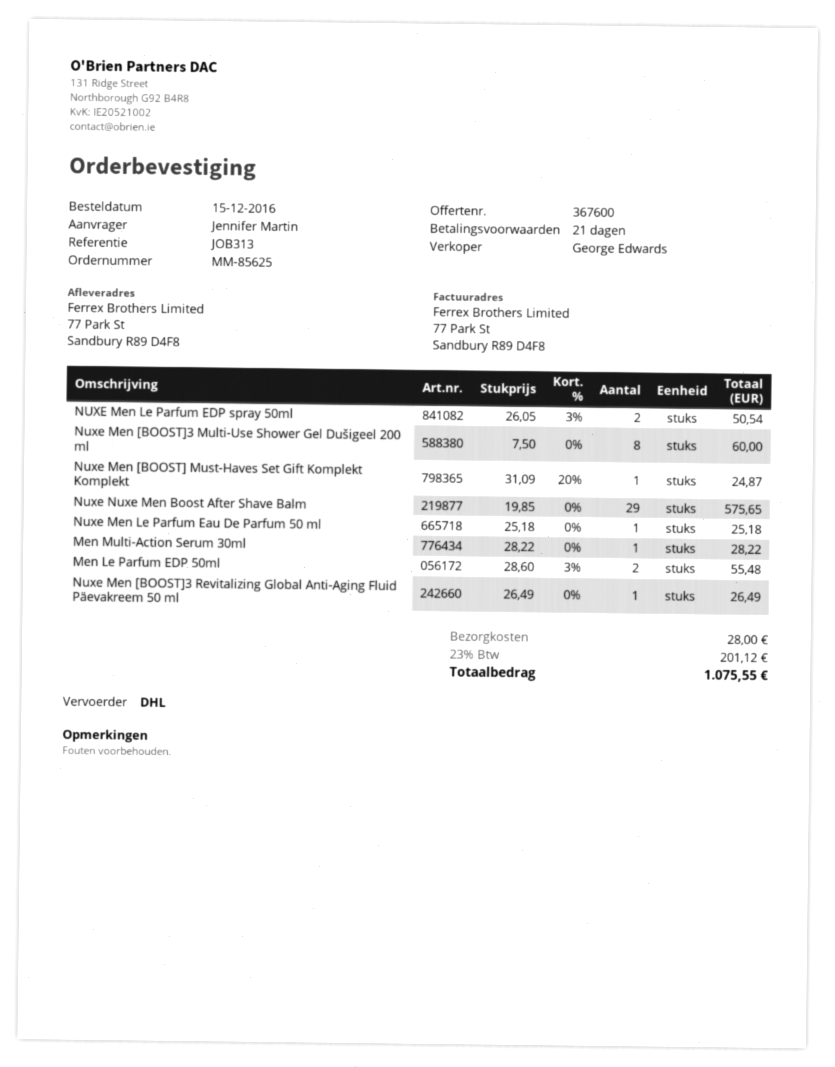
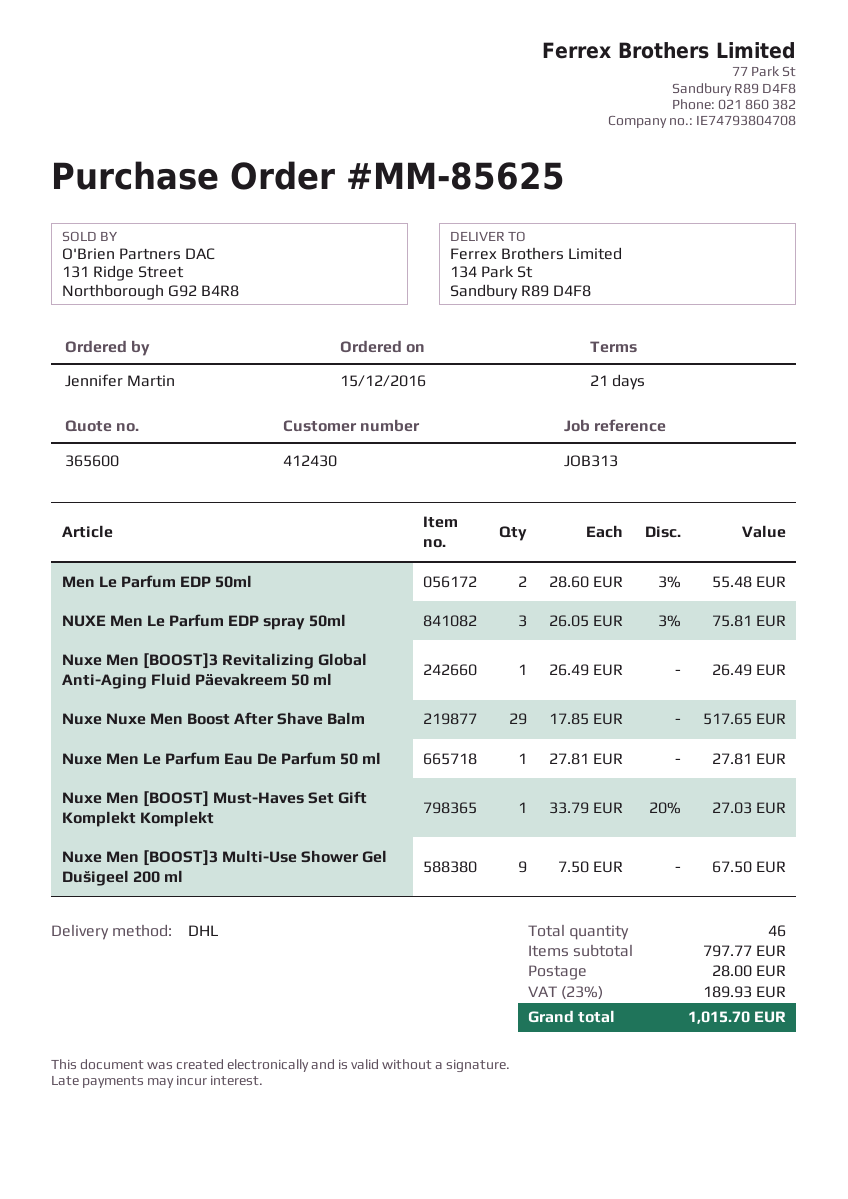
quote number: 367600 -> 365600
ship to: 77 Park St, Sandbury R89 D4F8 -> 134 Park St, Sandbury R89 D4F8
NUXE Men Le Parfum EDP spray 50ml: 2 x 26.05 - 3% = 50.54 -> 3 x 26.05 - 3% = 75.81
Nuxe Men [BOOST]3 Multi-Use Shower Gel Dušigeel 200 ml: 8 x 7.50 = 60.00 -> 9 x 7.50 = 67.50
Nuxe Men [BOOST] Must-Haves Set Gift Komplekt Komplekt: 1 x 31.09 - 20% = 24.87 -> 1 x 33.79 - 20% = 27.03
Nuxe Nuxe Men Boost After Shave Balm: 29 x 19.85 = 575.65 -> 29 x 17.85 = 517.65
Nuxe Men Le Parfum Eau De Parfum 50 ml: 1 x 25.18 = 25.18 -> 1 x 27.81 = 27.81
Men Multi-Action Serum 30ml: 1 x 28.22 = 28.22 -> none
tax: 23% = 201.12 -> 23% = 189.93
total: 1075.55 -> 1015.70

